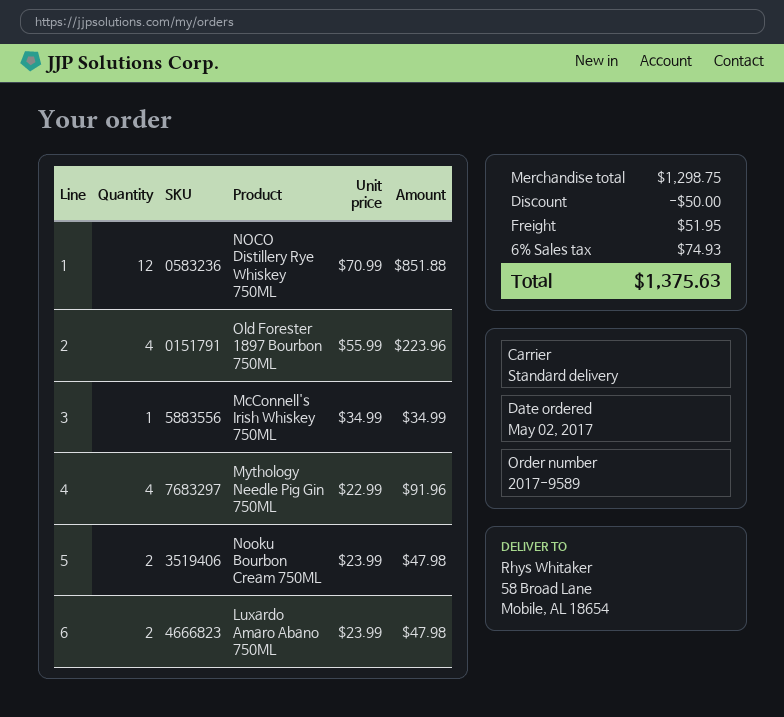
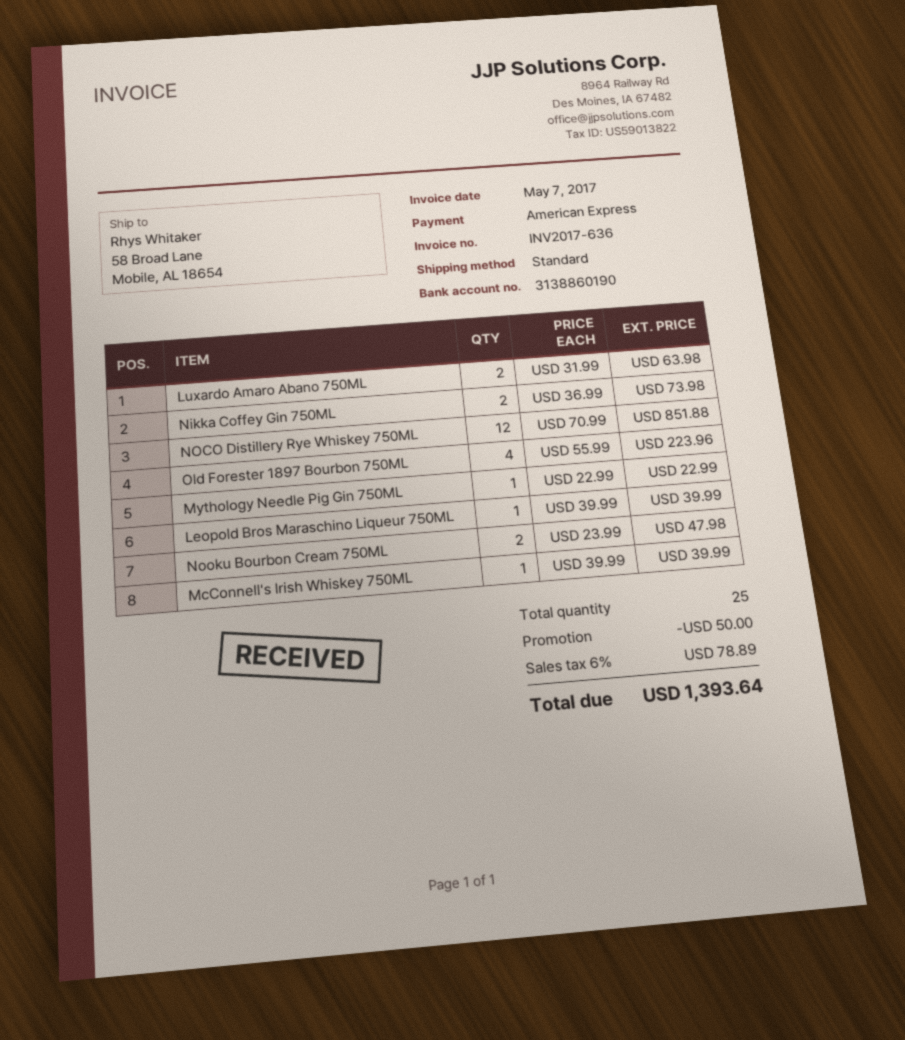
McConnell's Irish Whiskey 750ML: 1 x 34.99 = 34.99 -> 1 x 39.99 = 39.99
Mythology Needle Pig Gin 750ML: 4 x 22.99 = 91.96 -> 1 x 22.99 = 22.99
Luxardo Amaro Abano 750ML: 2 x 23.99 = 47.98 -> 2 x 31.99 = 63.98
Nikka Coffey Gin 750ML: none -> 2 x 36.99 = 73.98
Leopold Bros Maraschino Liqueur 750ML: none -> 1 x 39.99 = 39.99
shipping: 51.95 -> none
tax: 6% = 74.93 -> 6% = 78.89
total: 1375.63 -> 1393.64

